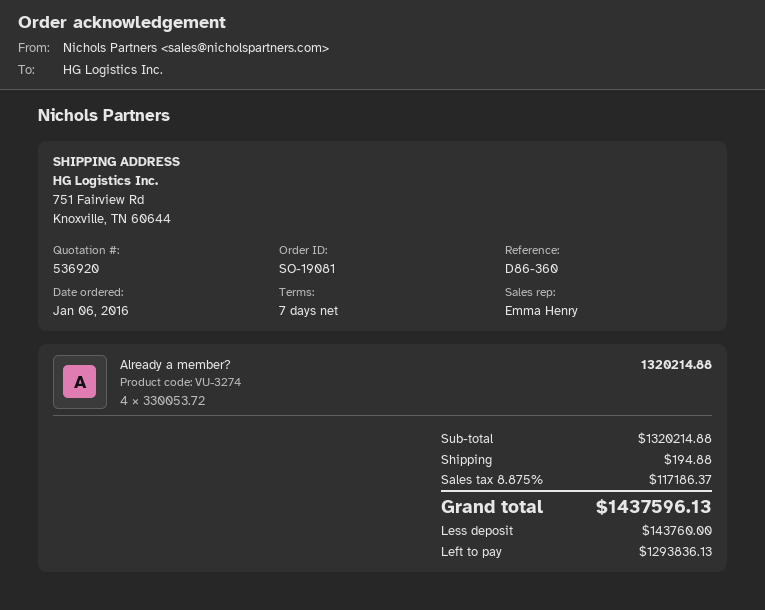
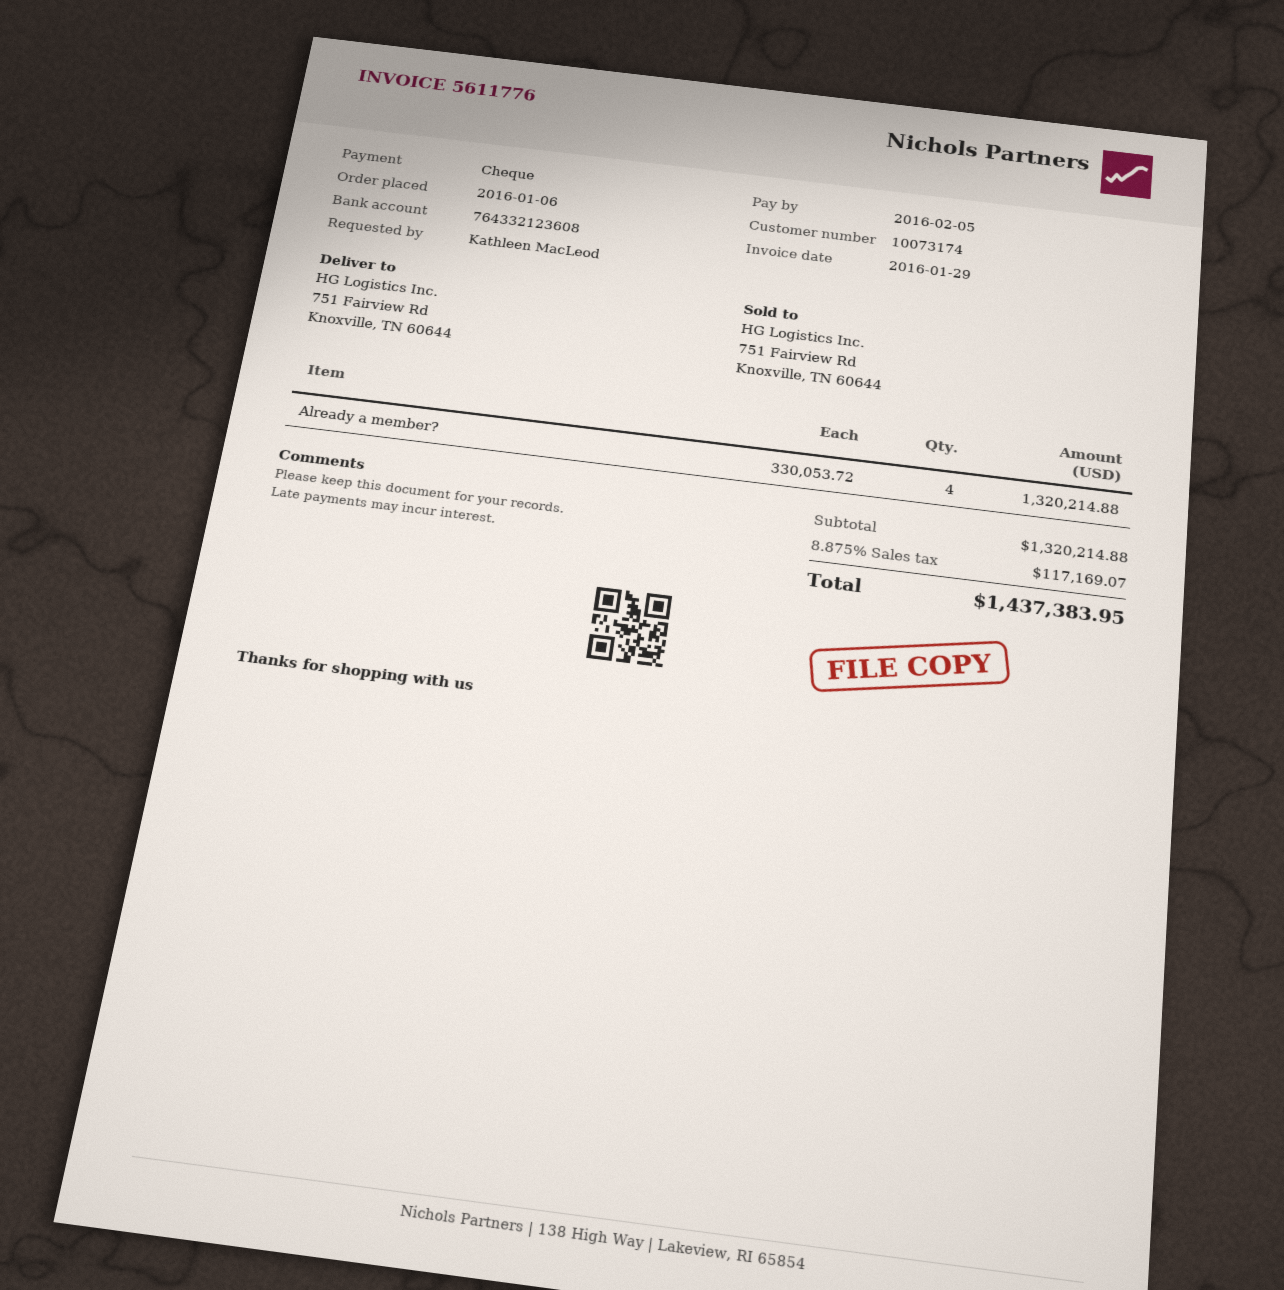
shipping: 194.88 -> none
tax: 8.875% = 117186.37 -> 8.875% = 117169.07
total: 1437596.13 -> 1437383.95

